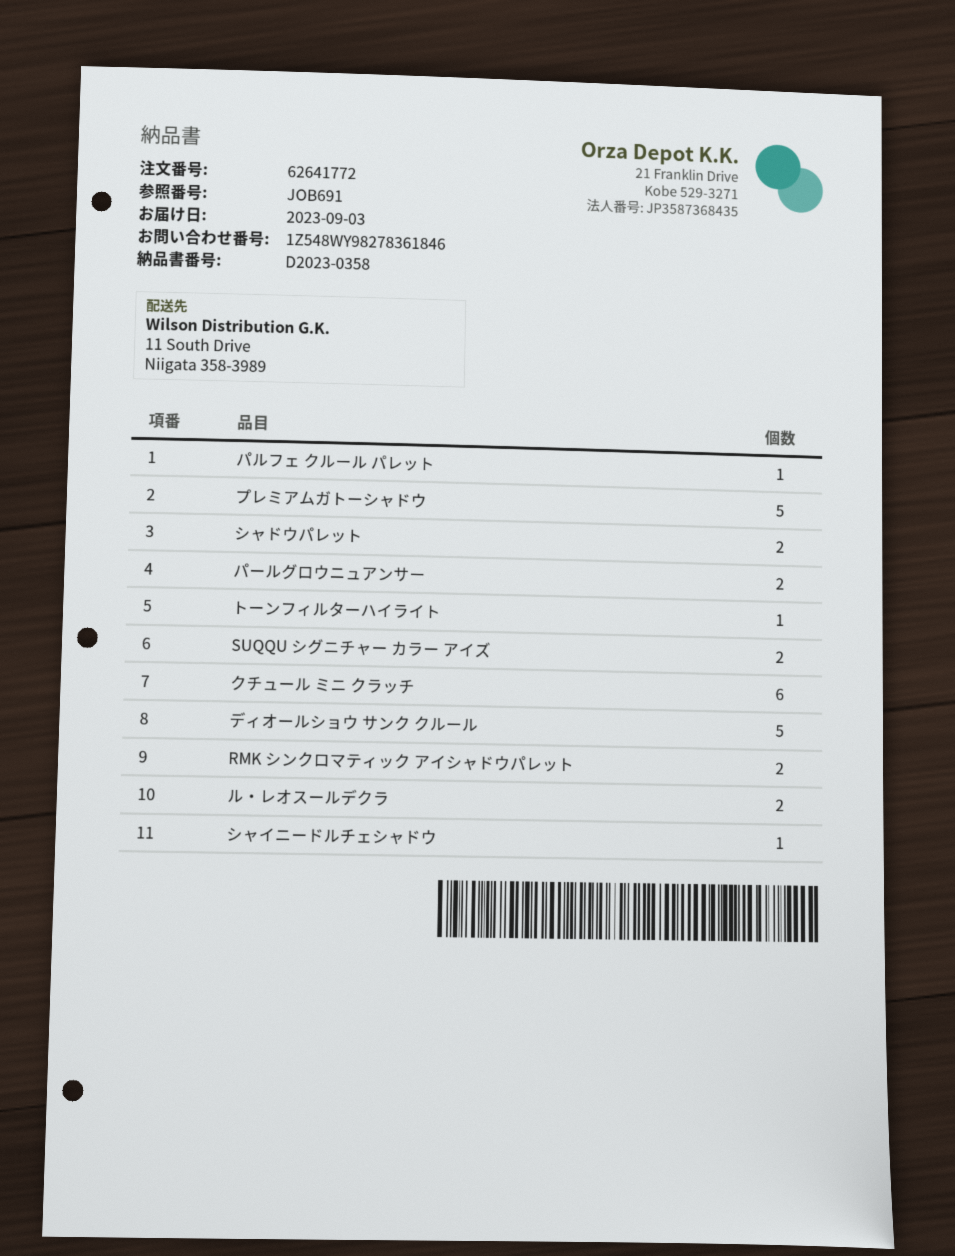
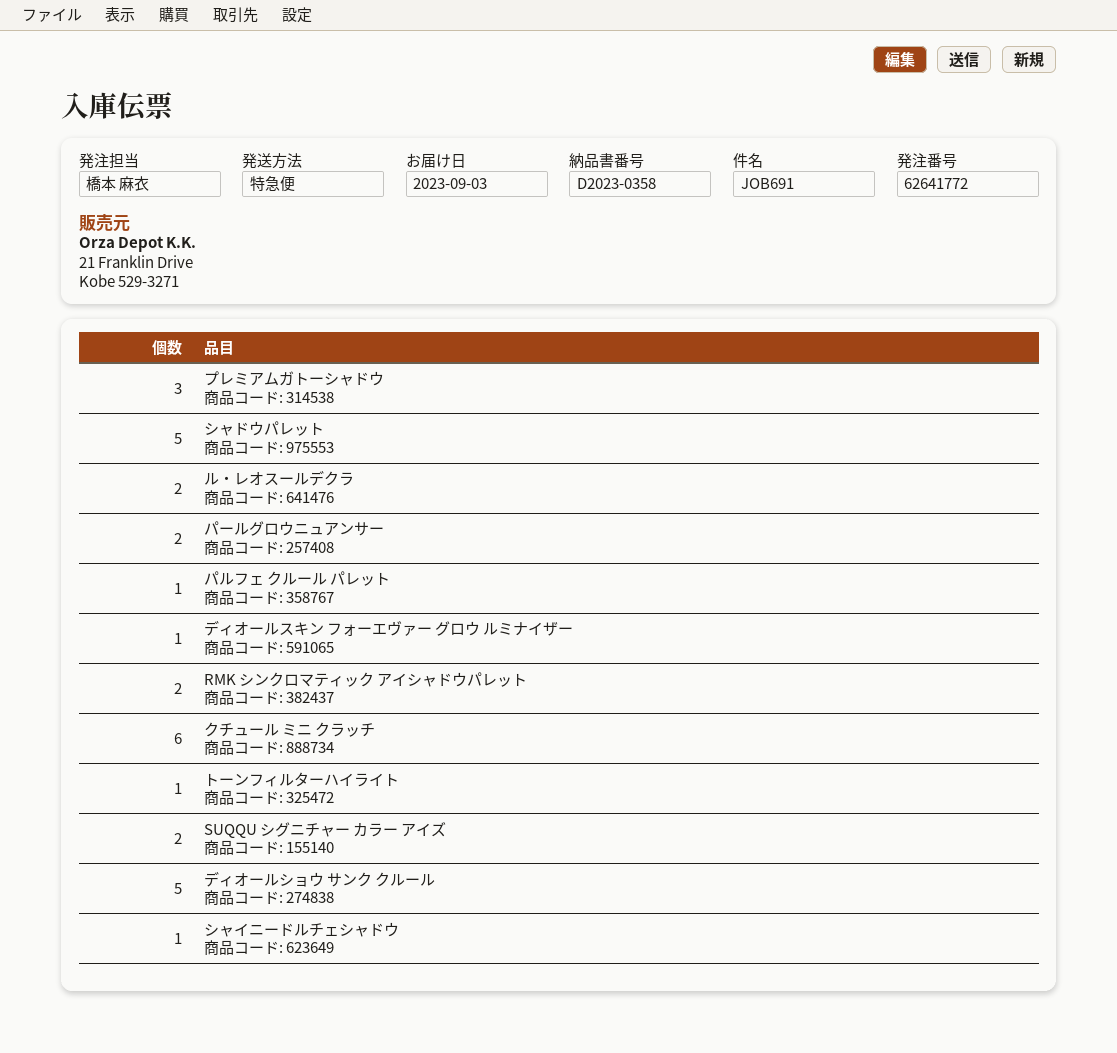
プレミアムガトーシャドウ: 5 -> 3
シャドウパレット: 2 -> 5
ディオールスキン フォーエヴァー グロウ ルミナイザー: none -> 1

